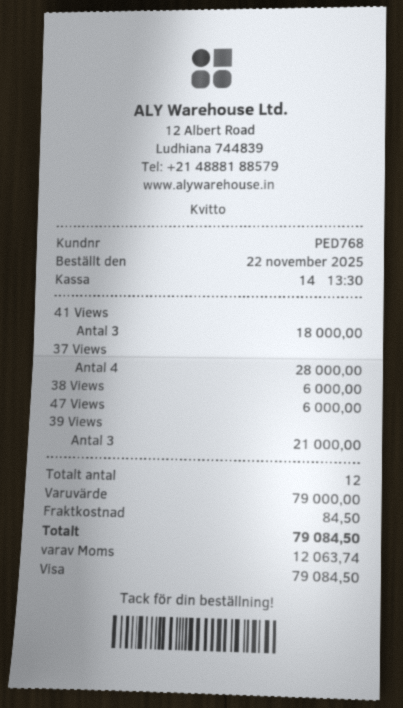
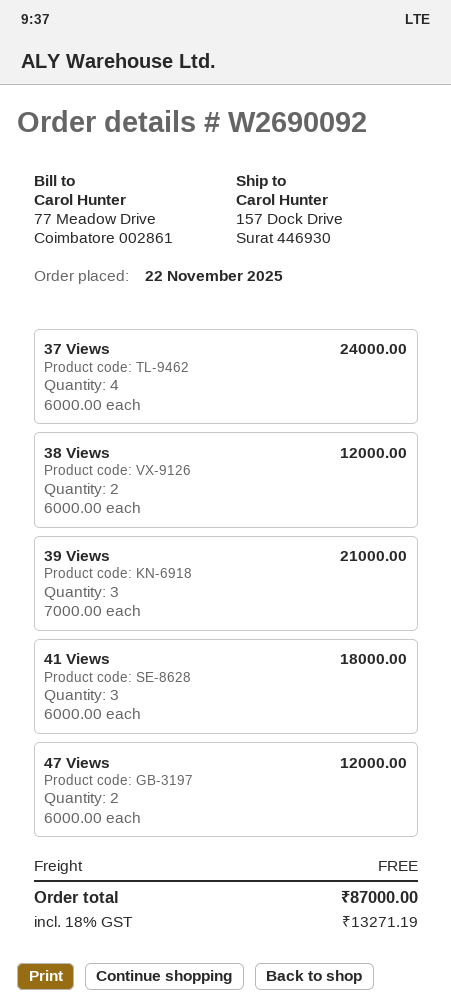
37 Views: 4 for 28000.00 -> 4 for 24000.00
38 Views: 1 for 6000.00 -> 2 for 12000.00
47 Views: 1 for 6000.00 -> 2 for 12000.00
shipping: 84.50 -> 0.00
tax: 12063.74 -> 13271.19
total: 79084.50 -> 87000.00

